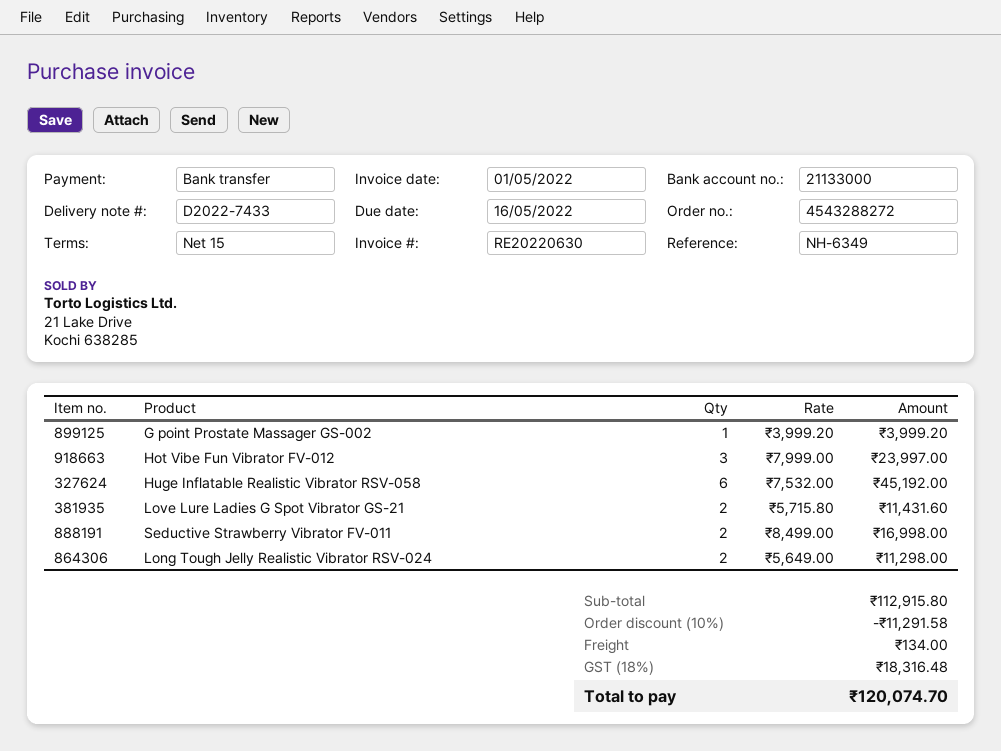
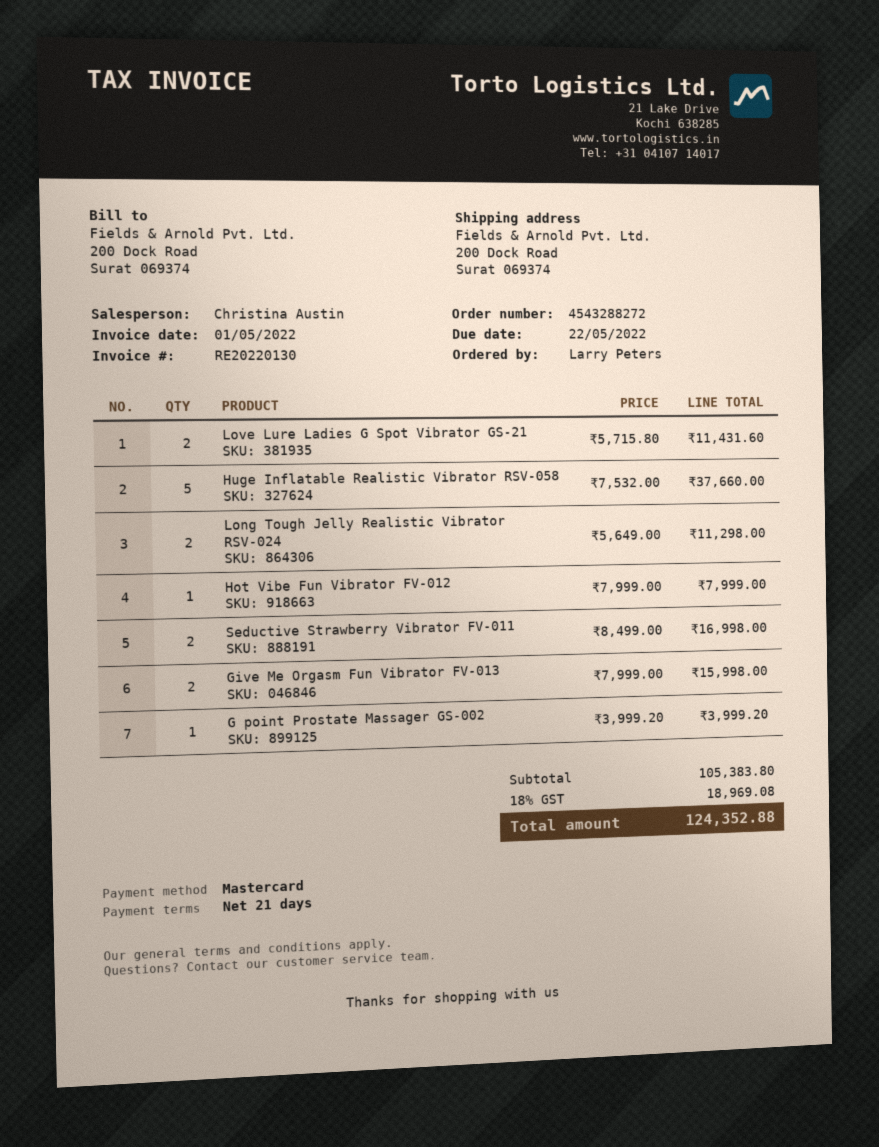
invoice number: RE20220630 -> RE20220130
payment terms: 15 days -> 21 days
due date: 2022-05-16 -> 2022-05-22
payment method: bank transfer -> Mastercard
Hot Vibe Fun Vibrator FV-012: 3 x 7999.00 = 23997.00 -> 1 x 7999.00 = 7999.00
Huge Inflatable Realistic Vibrator RSV-058: 6 x 7532.00 = 45192.00 -> 5 x 7532.00 = 37660.00
Give Me Orgasm Fun Vibrator FV-013: none -> 2 x 7999.00 = 15998.00
subtotal: 112915.80 -> 105383.80
discount: 10% = 11291.58 -> none
shipping: 134.00 -> none
tax: 18% = 18316.48 -> 18% = 18969.08
total: 120074.70 -> 124352.88

